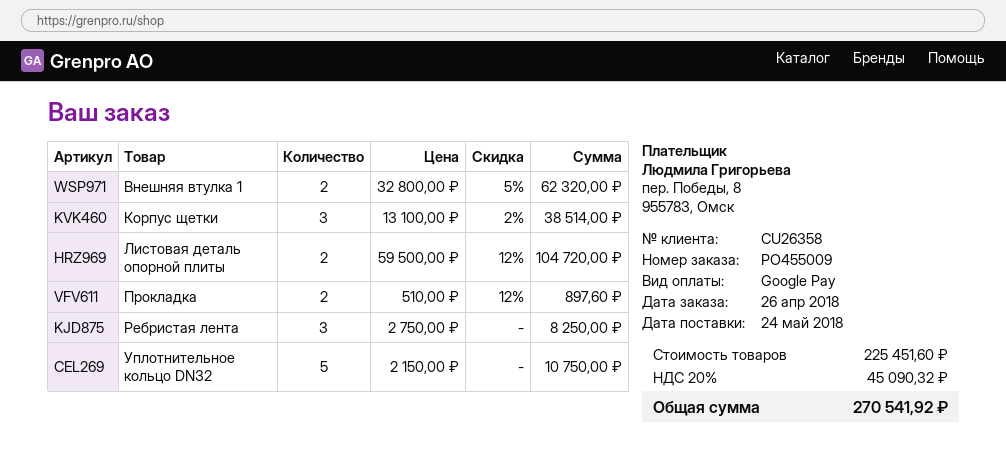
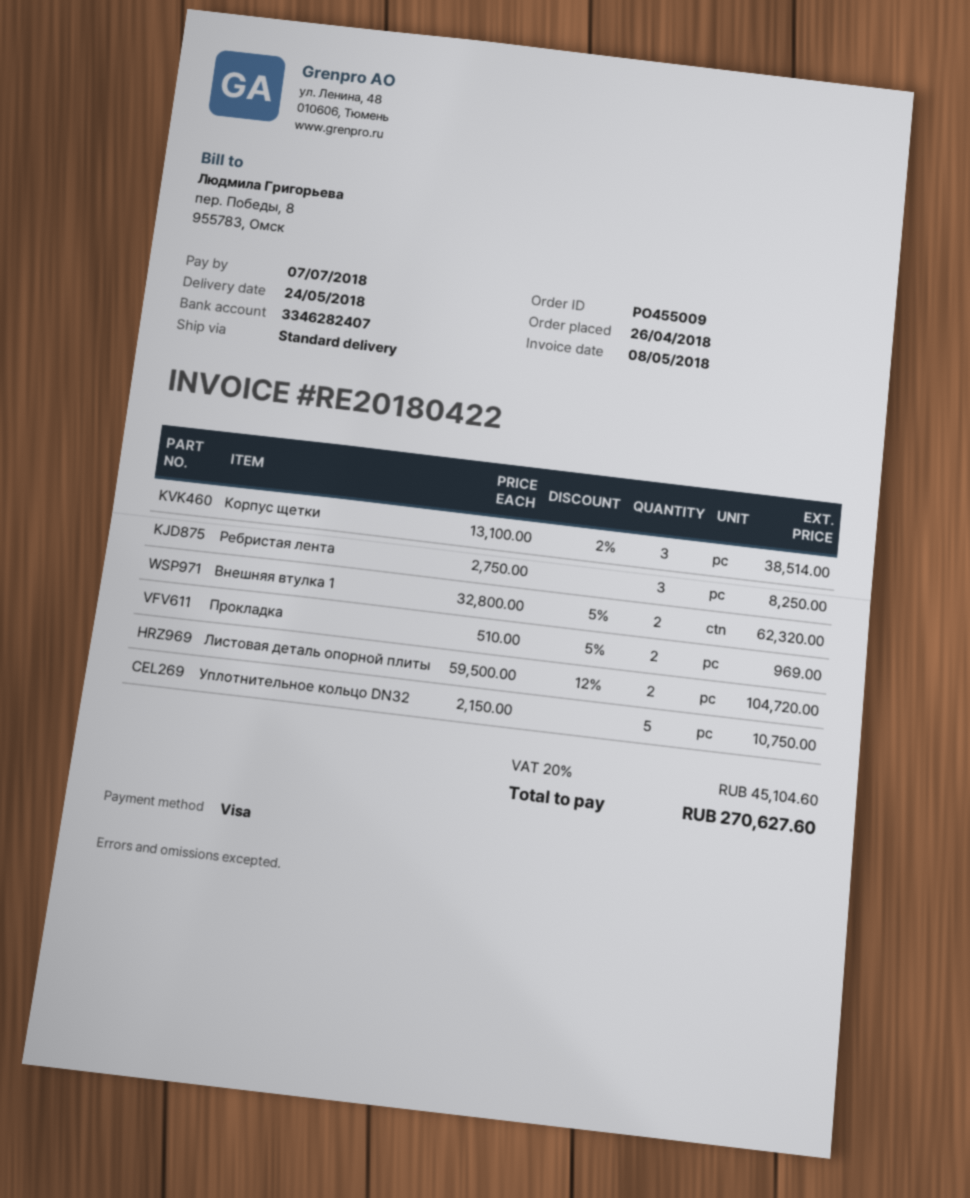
payment method: Google Pay -> Visa
Прокладка: 2 x 510.00 - 12% = 897.60 -> 2 x 510.00 - 5% = 969.00
tax: 20% = 45090.32 -> 20% = 45104.60
total: 270541.92 -> 270627.60

